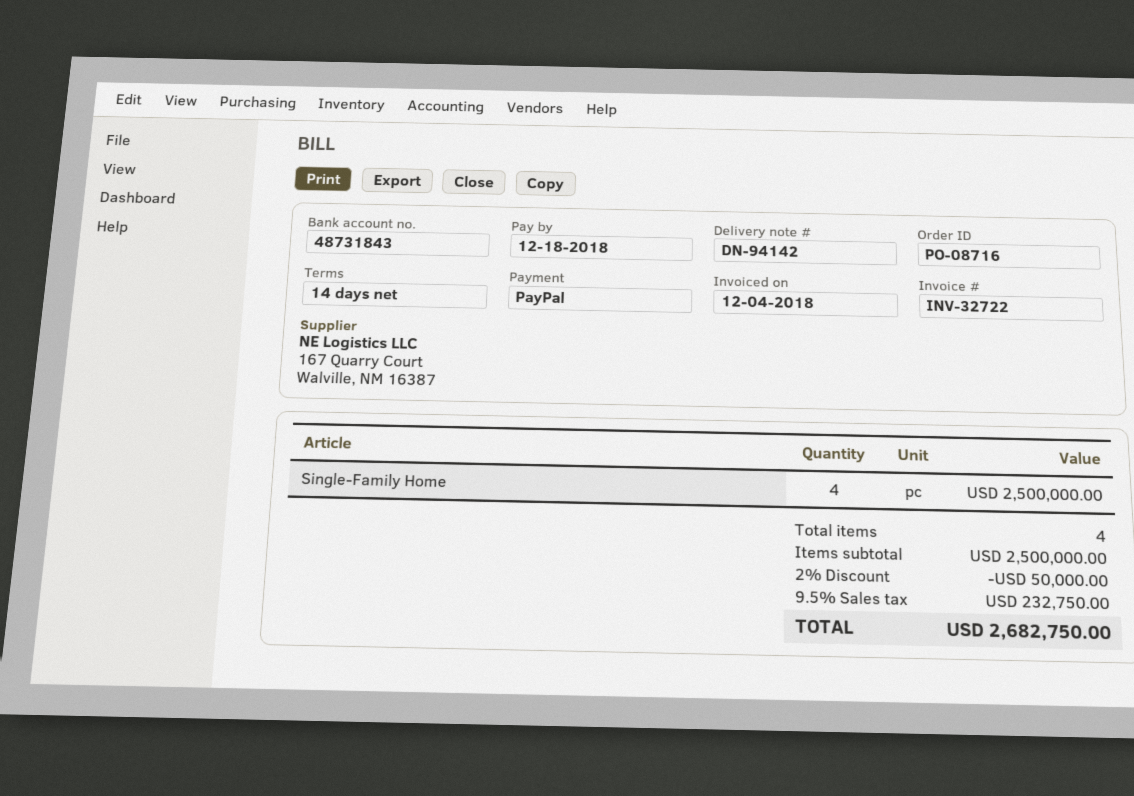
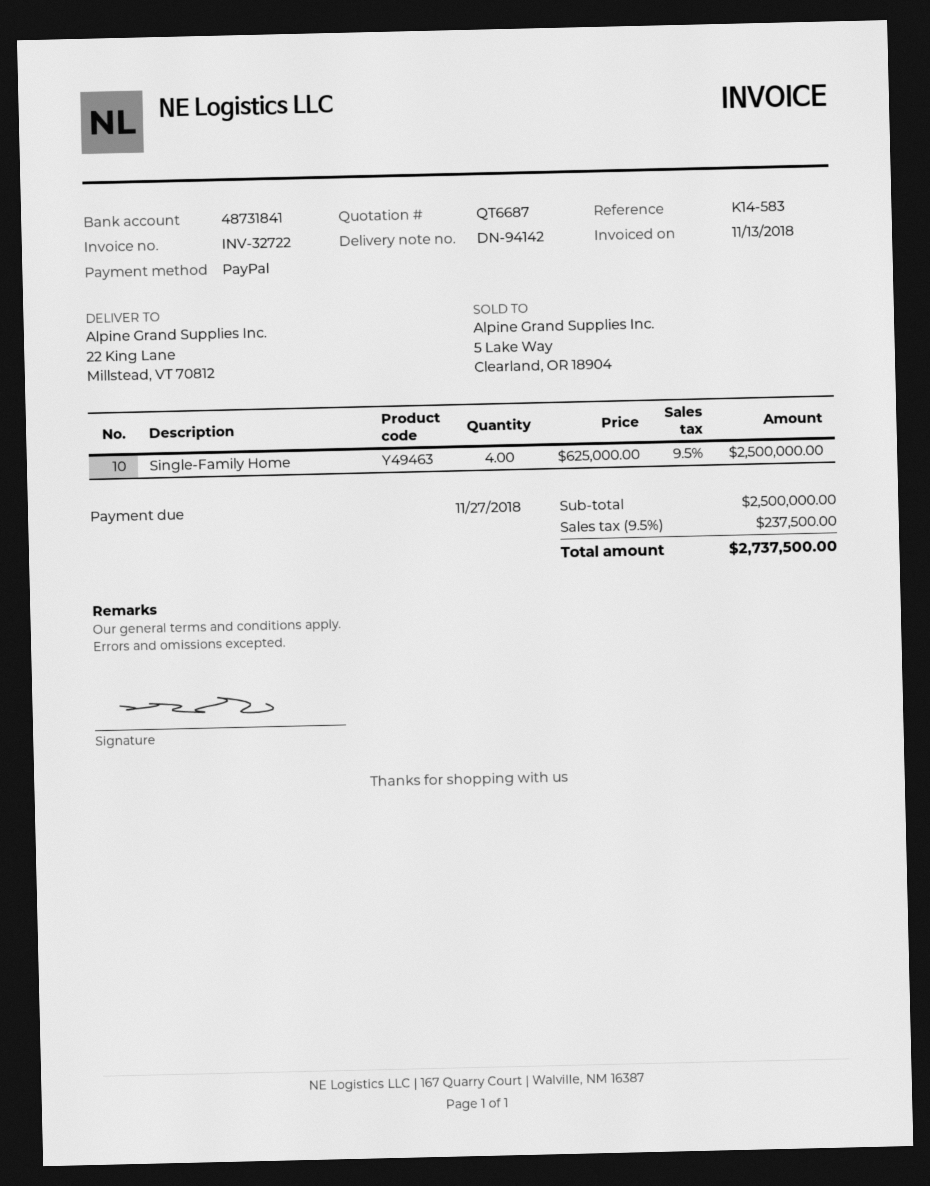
invoice date: 2018-12-04 -> 2018-11-13
due date: 2018-12-18 -> 2018-11-27
bank account: 48731843 -> 48731841
discount: 2% = 50000.00 -> none
tax: 9.5% = 232750.00 -> 9.5% = 237500.00
total: 2682750.00 -> 2737500.00

